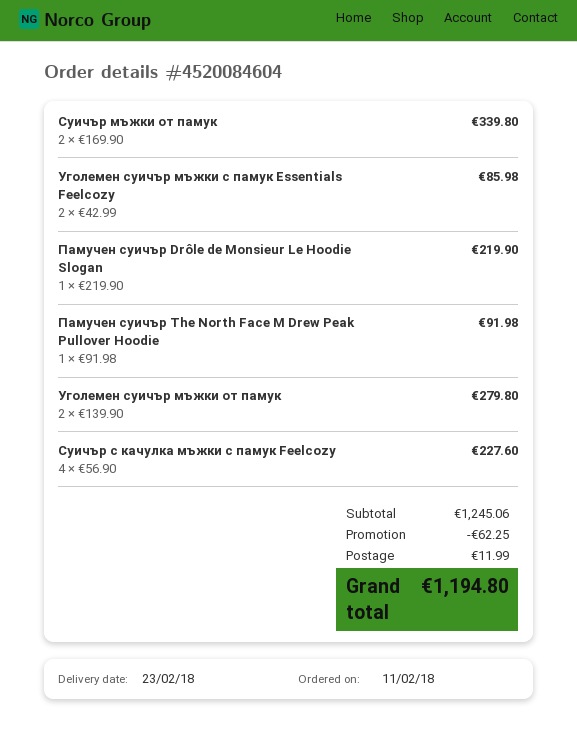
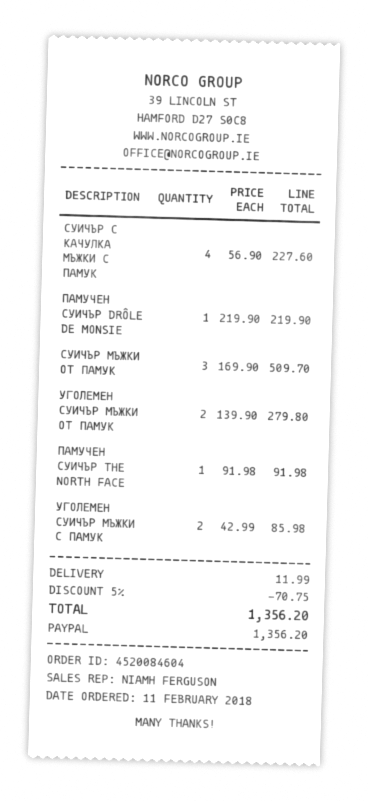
Суичър мъжки от памук: 2 x 169.90 = 339.80 -> 3 x 169.90 = 509.70
discount: 62.25 -> 70.75
total: 1194.80 -> 1356.20

